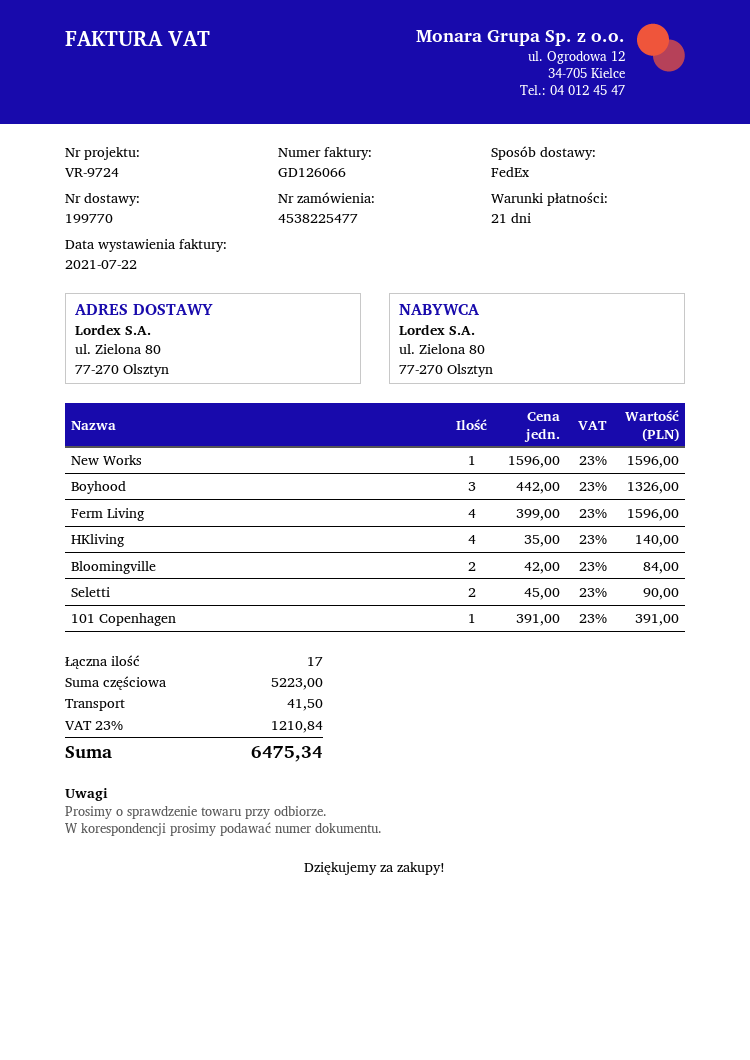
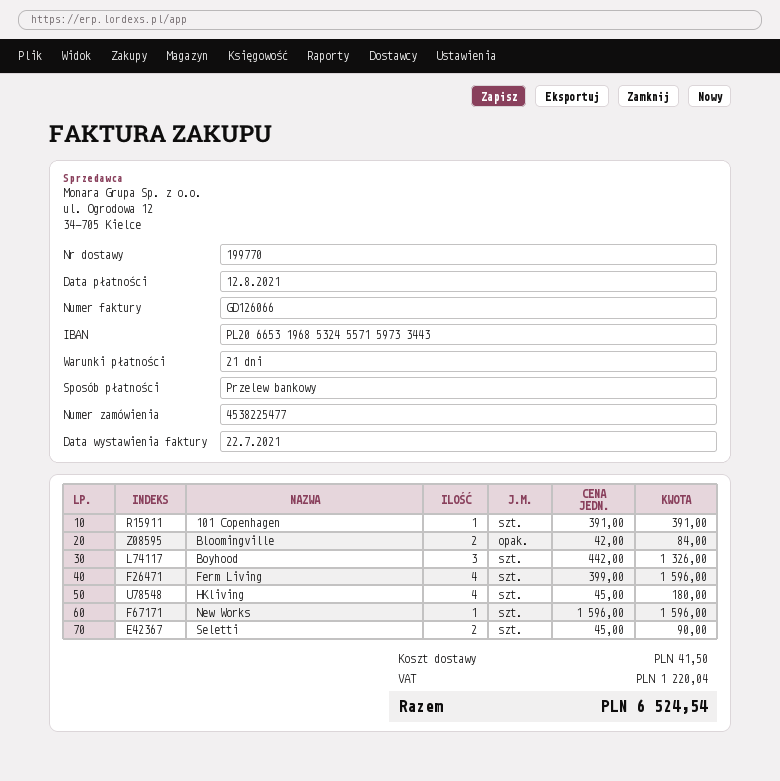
HKliving: 4 x 35.00 = 140.00 -> 4 x 45.00 = 180.00
tax: 1210.84 -> 1220.04
total: 6475.34 -> 6524.54

